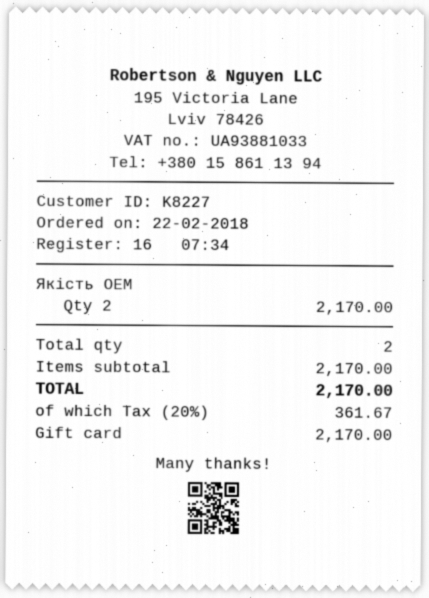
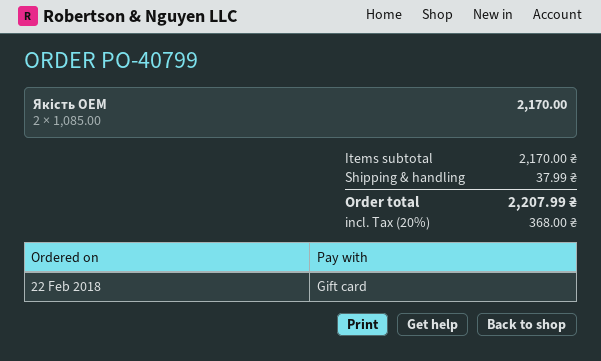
shipping: none -> 37.99
tax: 20% = 361.67 -> 20% = 368.00
total: 2170.00 -> 2207.99

